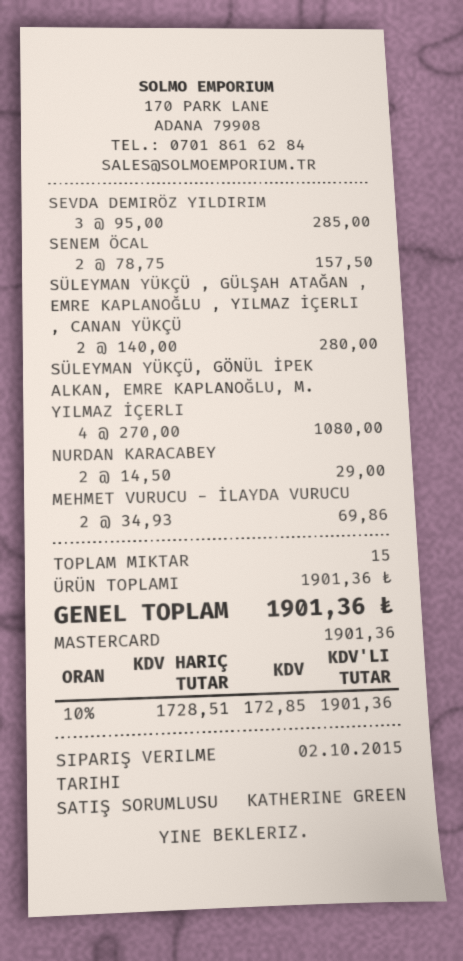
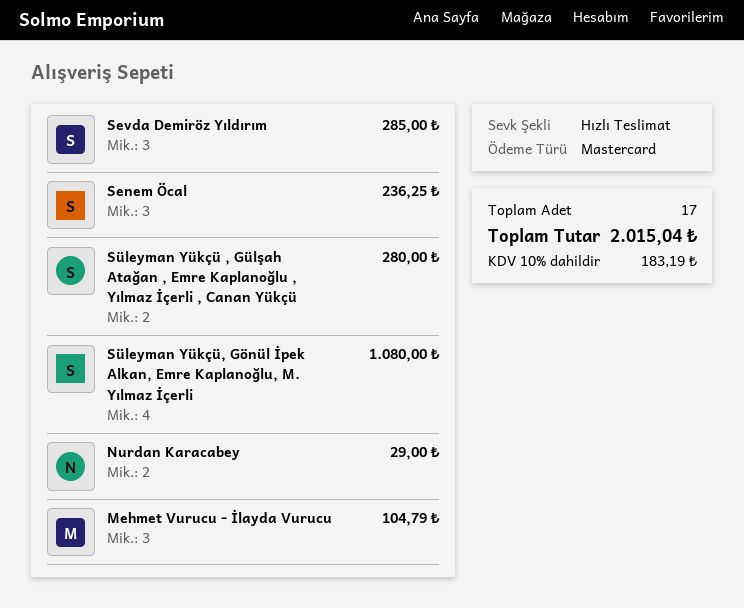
SENEM ÖCAL: 2 for 157.50 -> 3 for 236.25
MEHMET VURUCU - İLAYDA VURUCU: 2 for 69.86 -> 3 for 104.79
total quantity: 15 -> 17
tax: 10% = 172.85 -> 10% = 183.19
total: 1901.36 -> 2015.04

